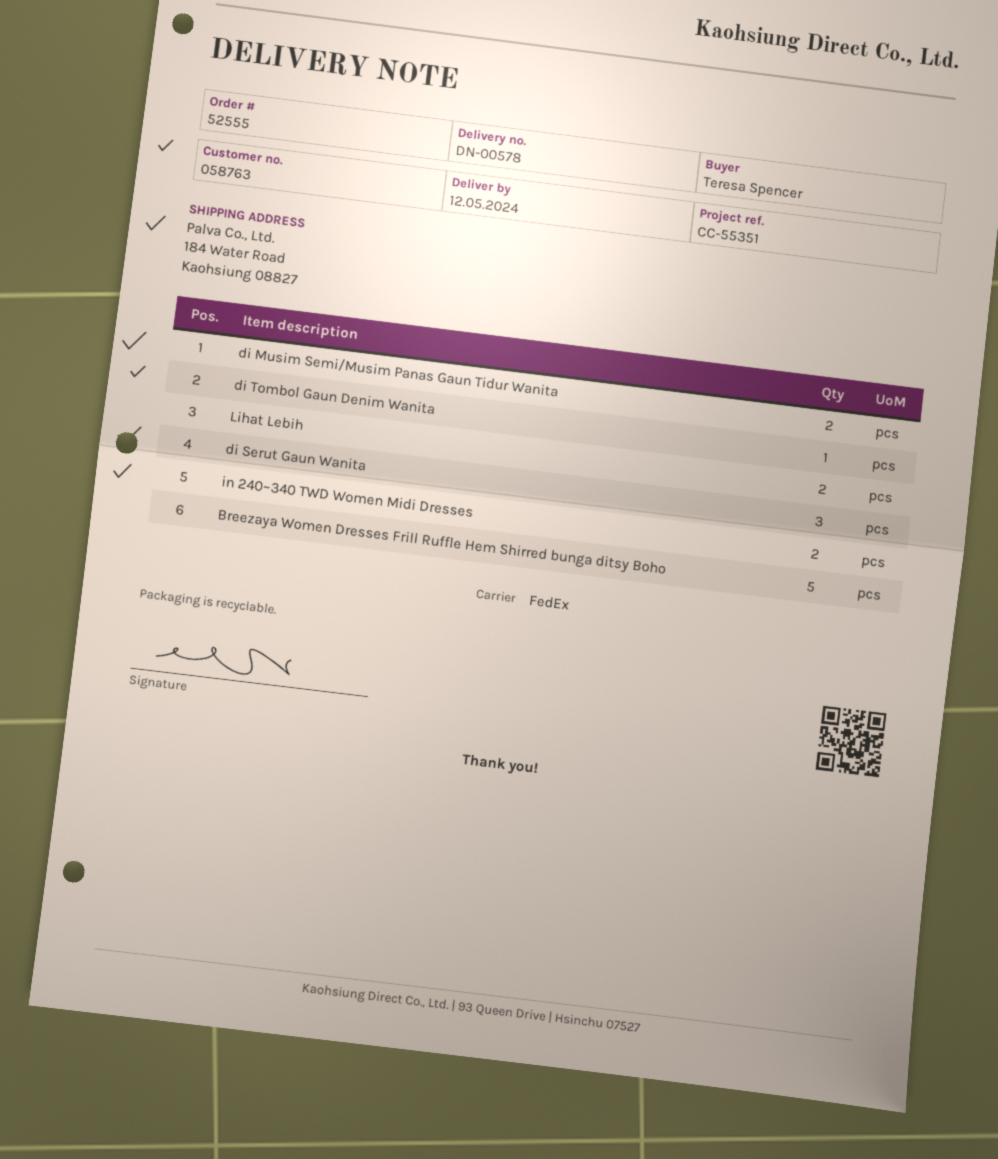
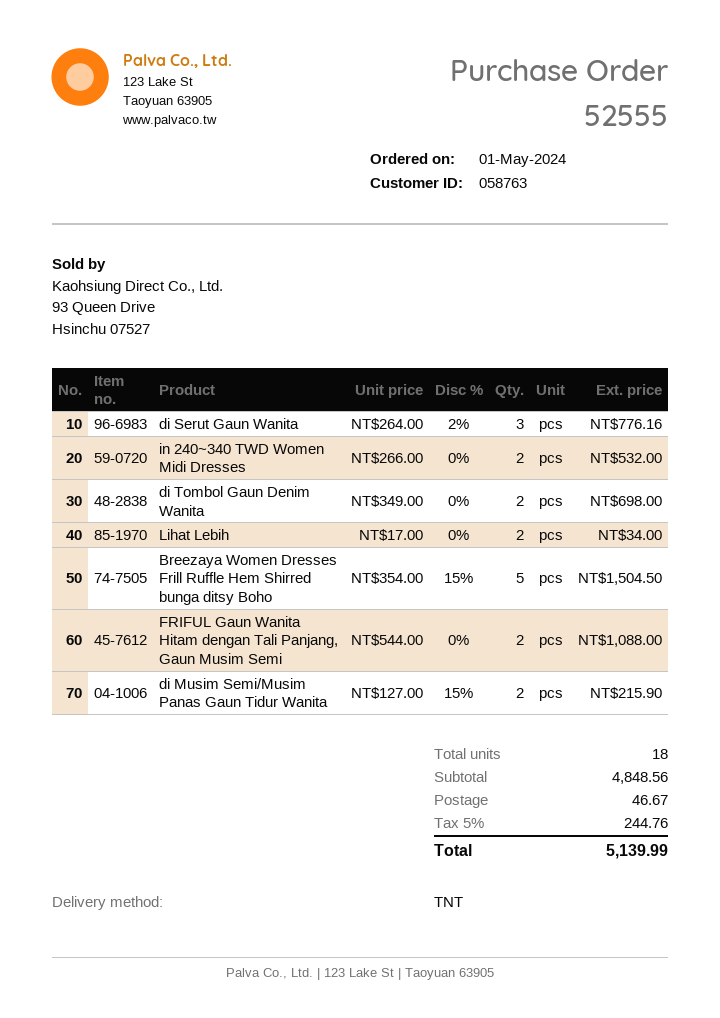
shipping method: FedEx -> TNT
di Tombol Gaun Denim Wanita: 1 -> 2
FRIFUL Gaun Wanita Hitam dengan Tali Panjang, Gaun Musim Semi: none -> 2

